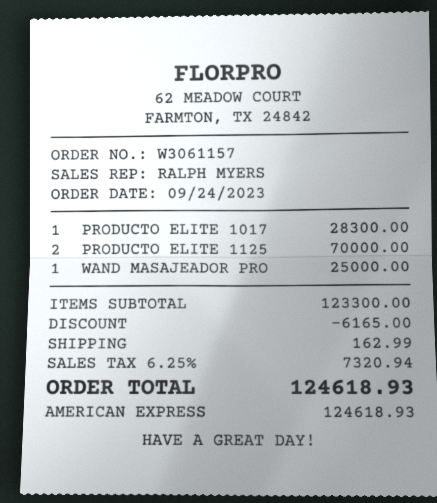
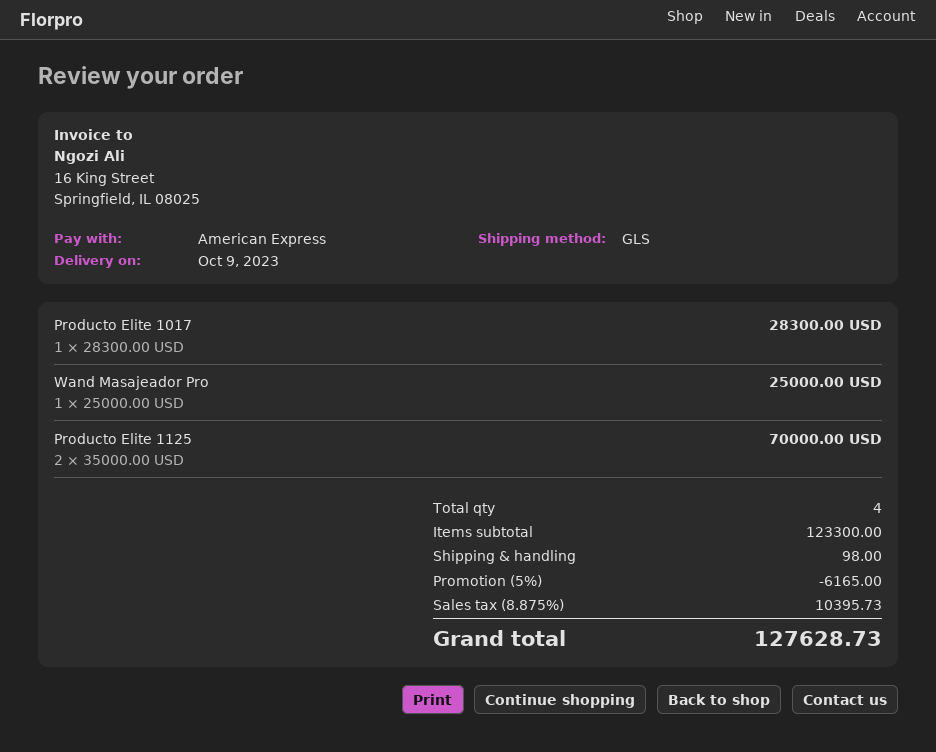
shipping: 162.99 -> 98.00
tax: 6.25% = 7320.94 -> 8.875% = 10395.73
total: 124618.93 -> 127628.73

